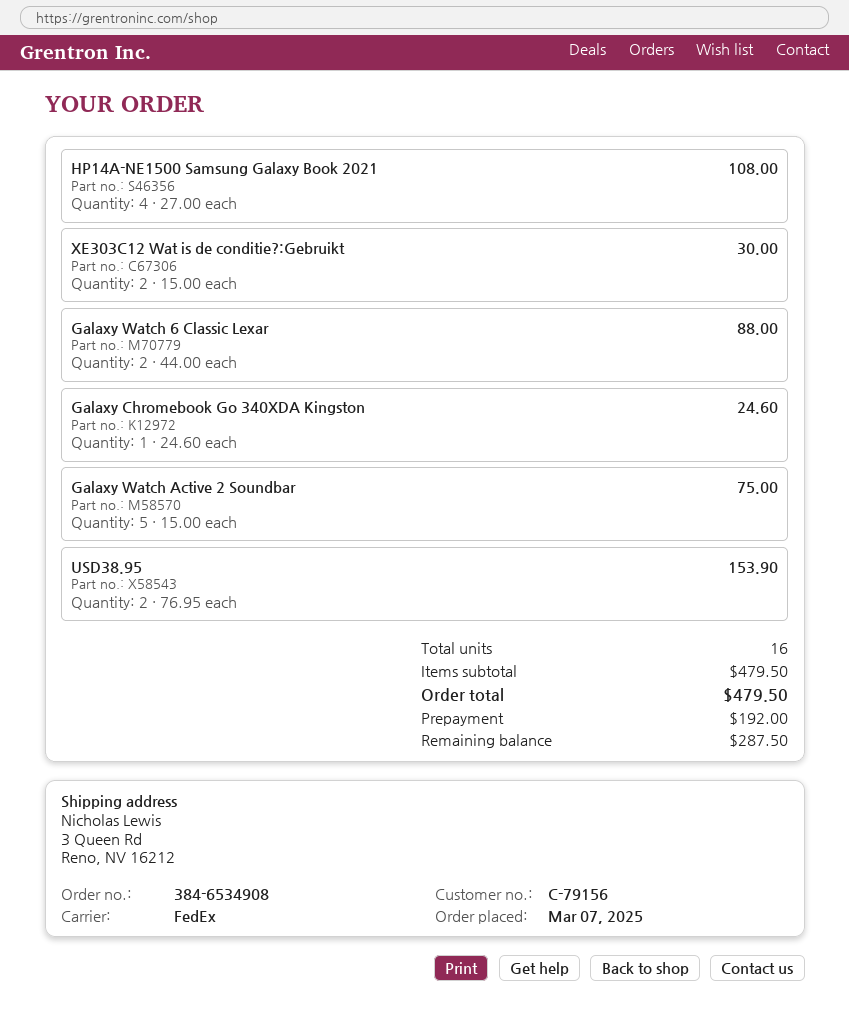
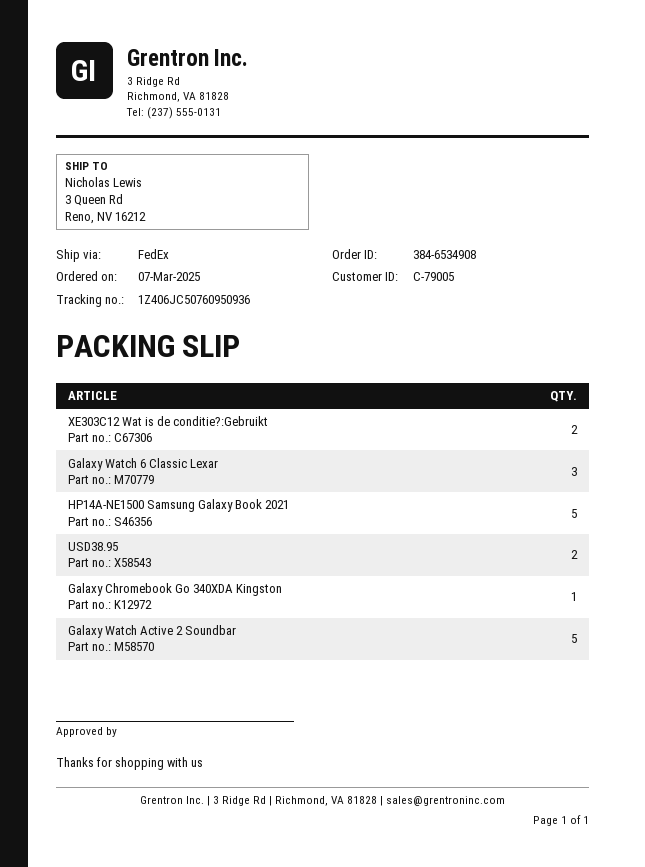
customer number: C-79156 -> C-79005
HP14A-NE1500 Samsung Galaxy Book 2021: 4 -> 5
Galaxy Watch 6 Classic Lexar: 2 -> 3

